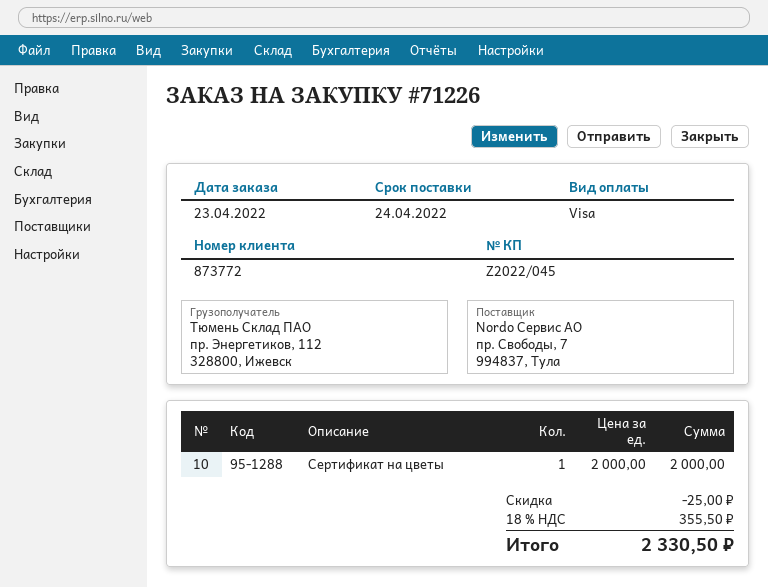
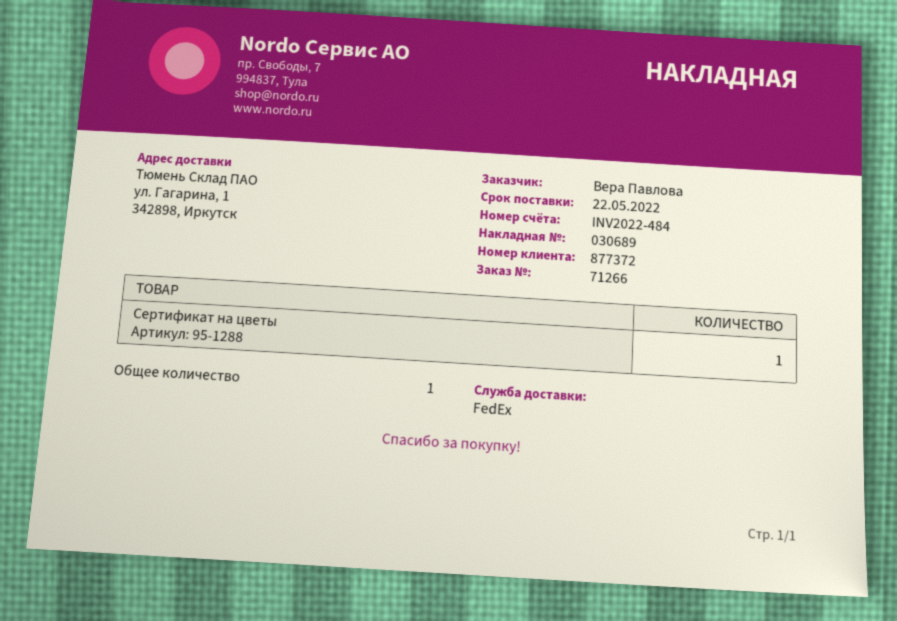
order number: 71226 -> 71266
delivery date: 2022-04-24 -> 2022-05-22
customer number: 873772 -> 877372
ship to: пр. Энергетиков, 112, 328800, Ижевск -> ул. Гагарина, 1, 342898, Иркутск

